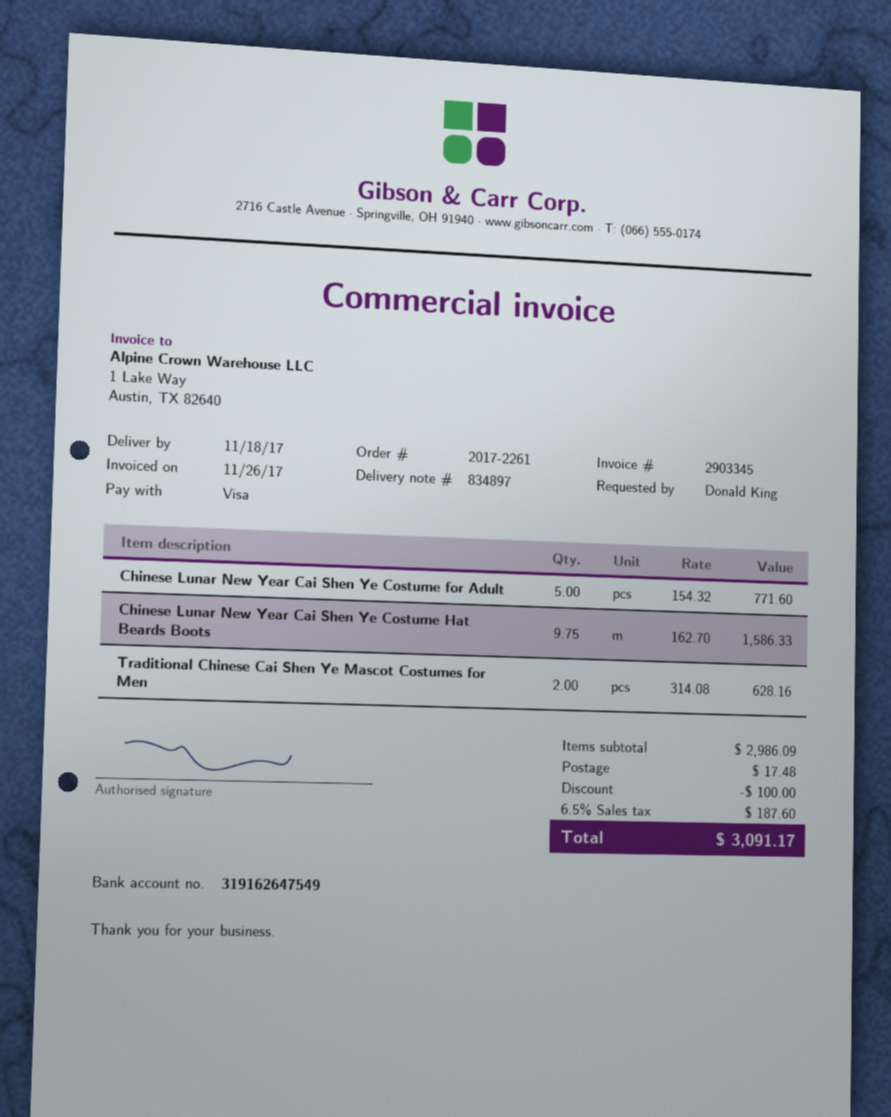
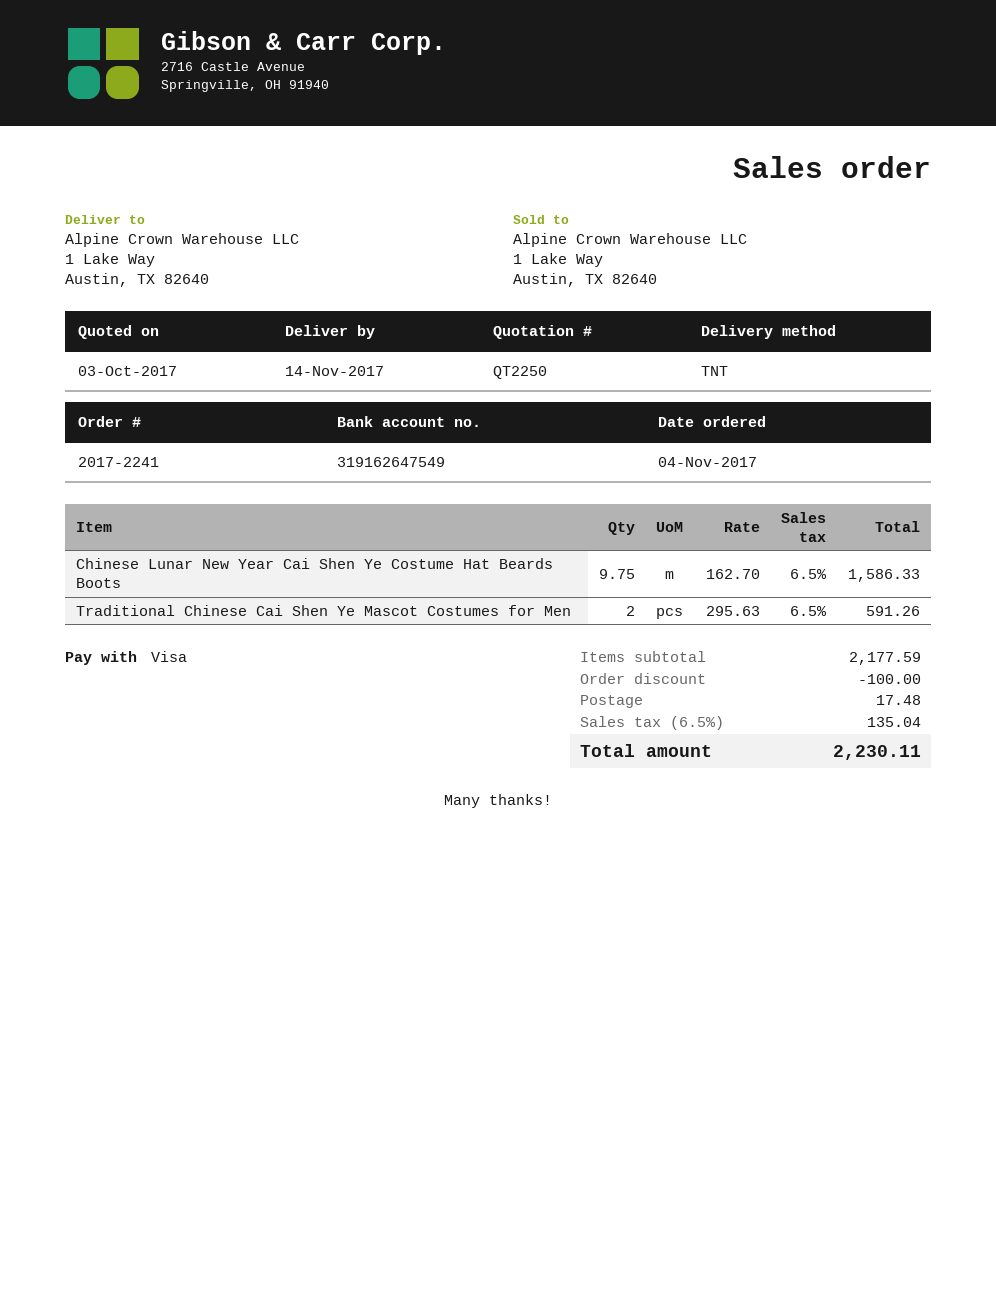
order number: 2017-2261 -> 2017-2241
delivery date: 2017-11-18 -> 2017-11-14
Chinese Lunar New Year Cai Shen Ye Costume for Adult: 5 x 154.32 = 771.60 -> none
Traditional Chinese Cai Shen Ye Mascot Costumes for Men: 2 x 314.08 = 628.16 -> 2 x 295.63 = 591.26
subtotal: 2986.09 -> 2177.59
tax: 6.5% = 187.60 -> 6.5% = 135.04
total: 3091.17 -> 2230.11

